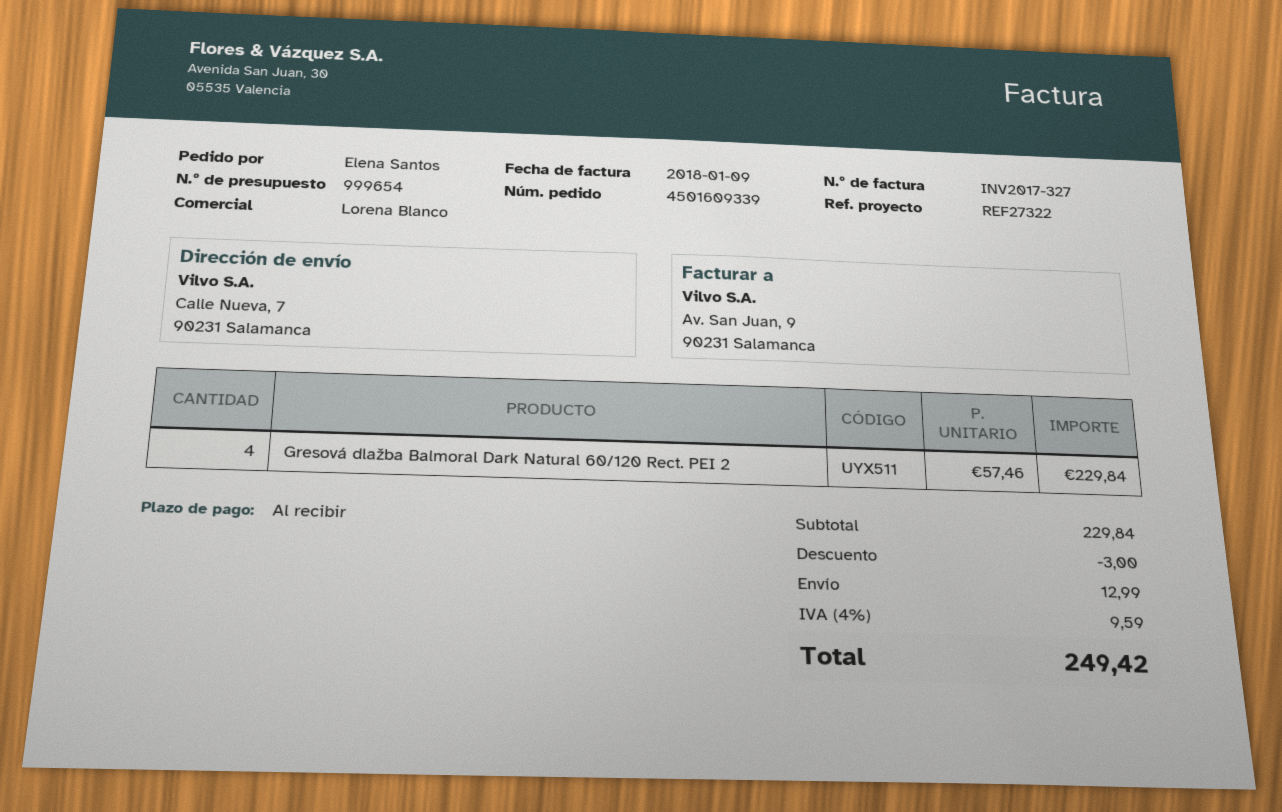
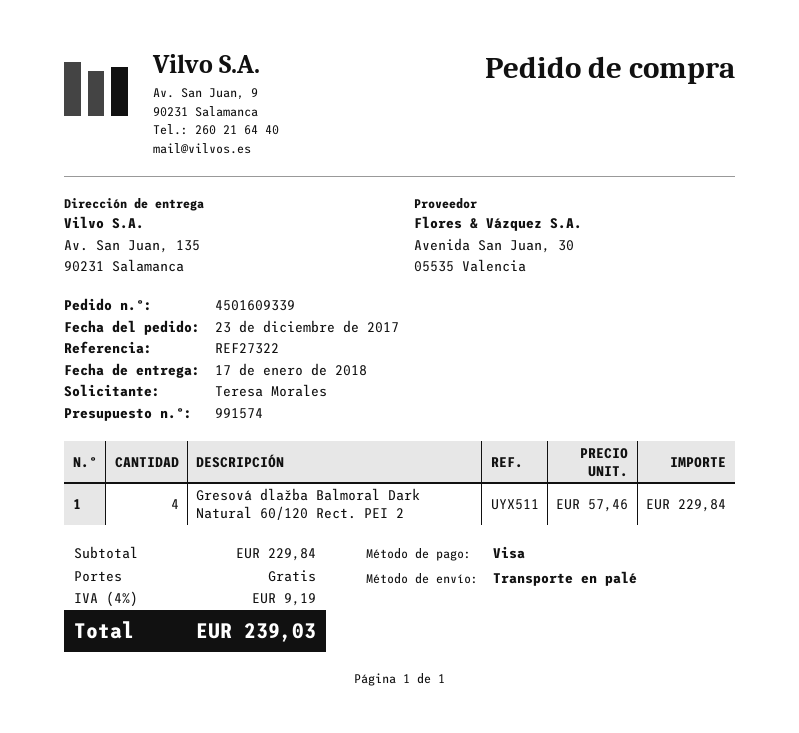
quote number: 999654 -> 991574
ordered by: Elena Santos -> Teresa Morales
ship to: Calle Nueva, 7, 90231 Salamanca -> Av. San Juan, 135, 90231 Salamanca
discount: 3.00 -> none
shipping: 12.99 -> 0.00
tax: 4% = 9.59 -> 4% = 9.19
total: 249.42 -> 239.03

